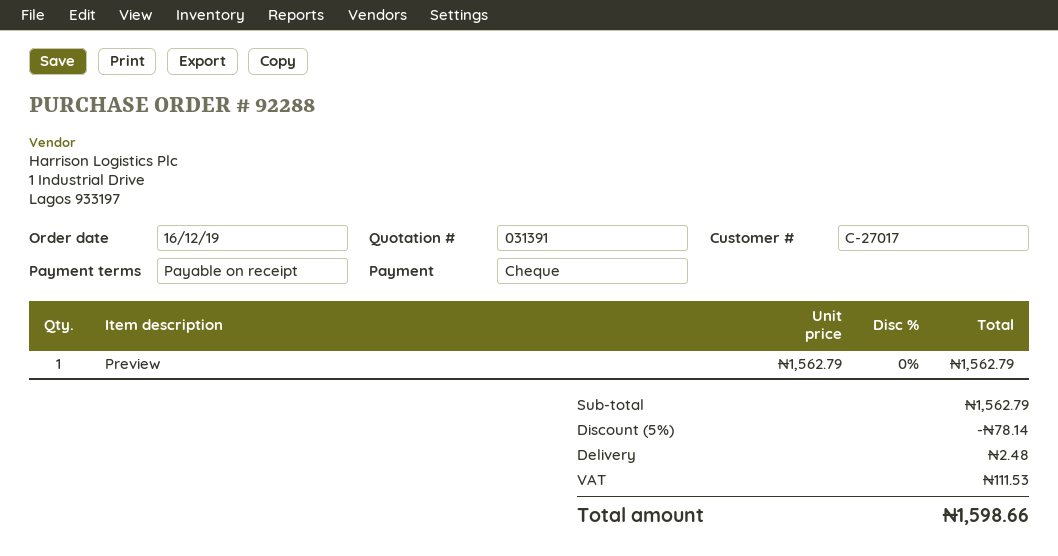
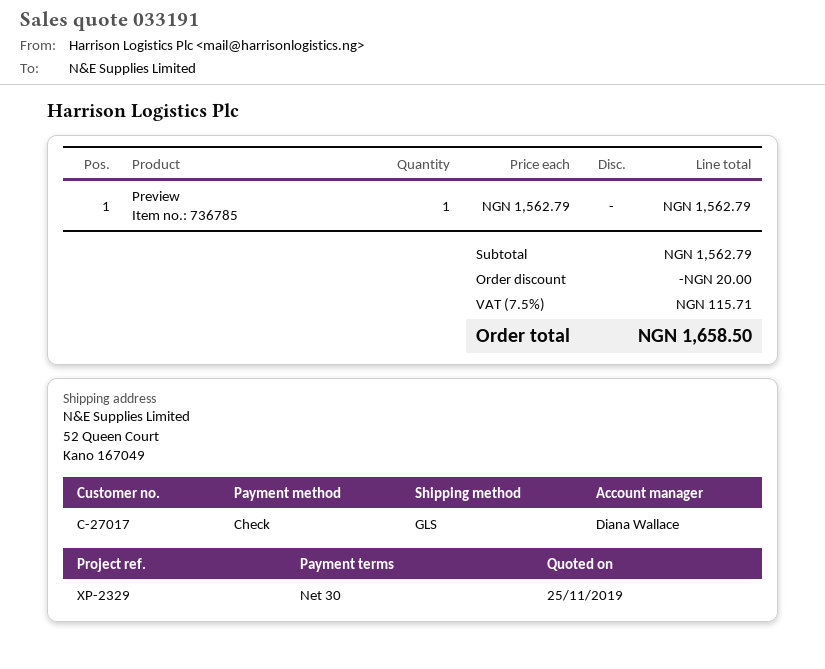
quote number: 031391 -> 033191
payment terms: on receipt -> 30 days
discount: 78.14 -> 20.00
shipping: 2.48 -> none
tax: 111.53 -> 115.71
total: 1598.66 -> 1658.50

